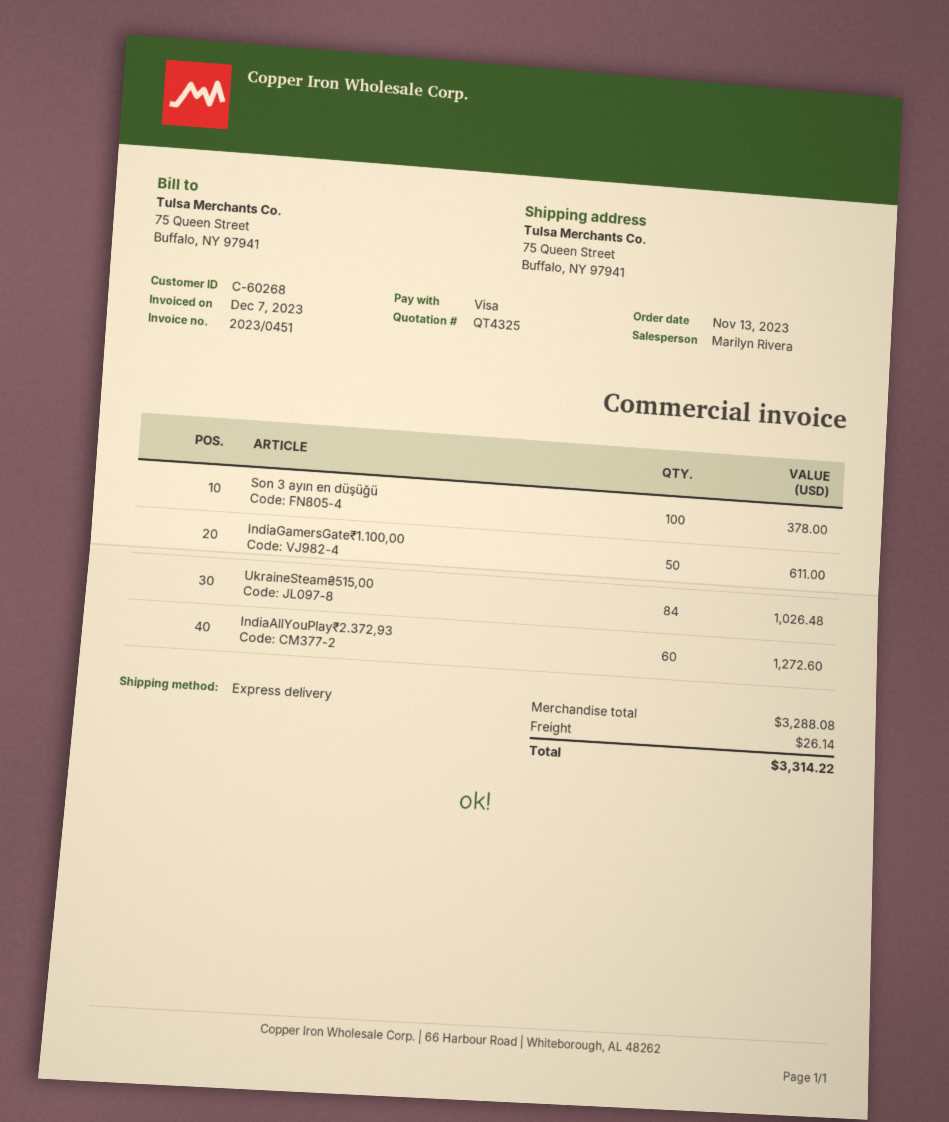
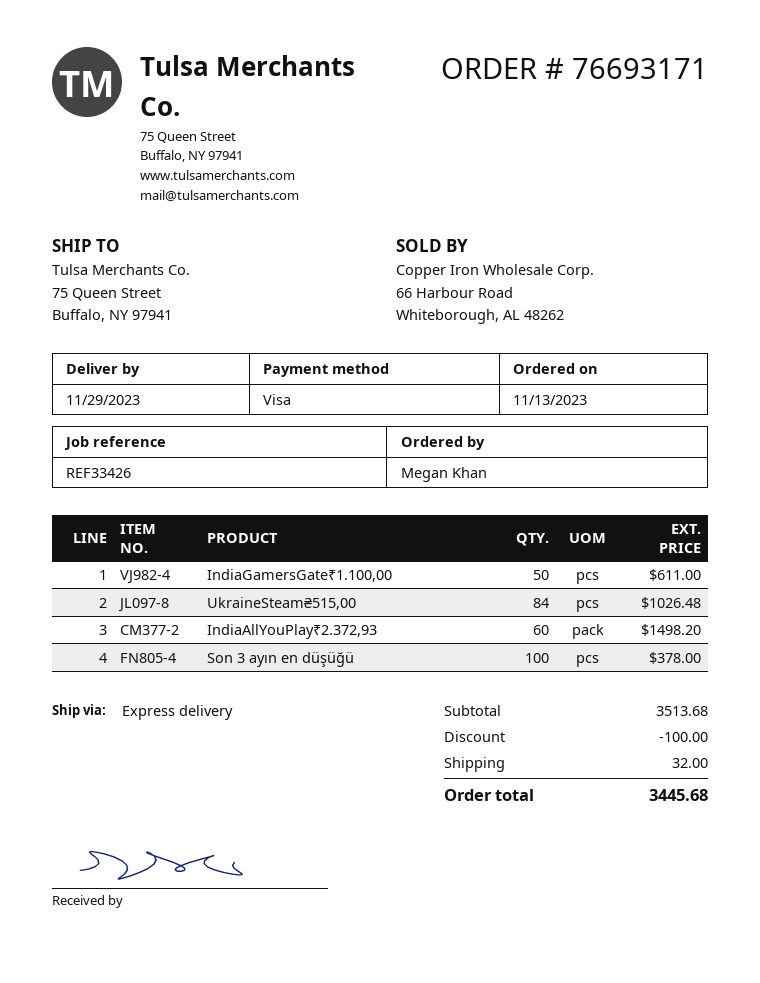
IndiaAllYouPlay₹2.372,93: 60 for 1272.60 -> 60 for 1498.20
subtotal: 3288.08 -> 3513.68
discount: none -> 100.00
shipping: 26.14 -> 32.00
total: 3314.22 -> 3445.68

